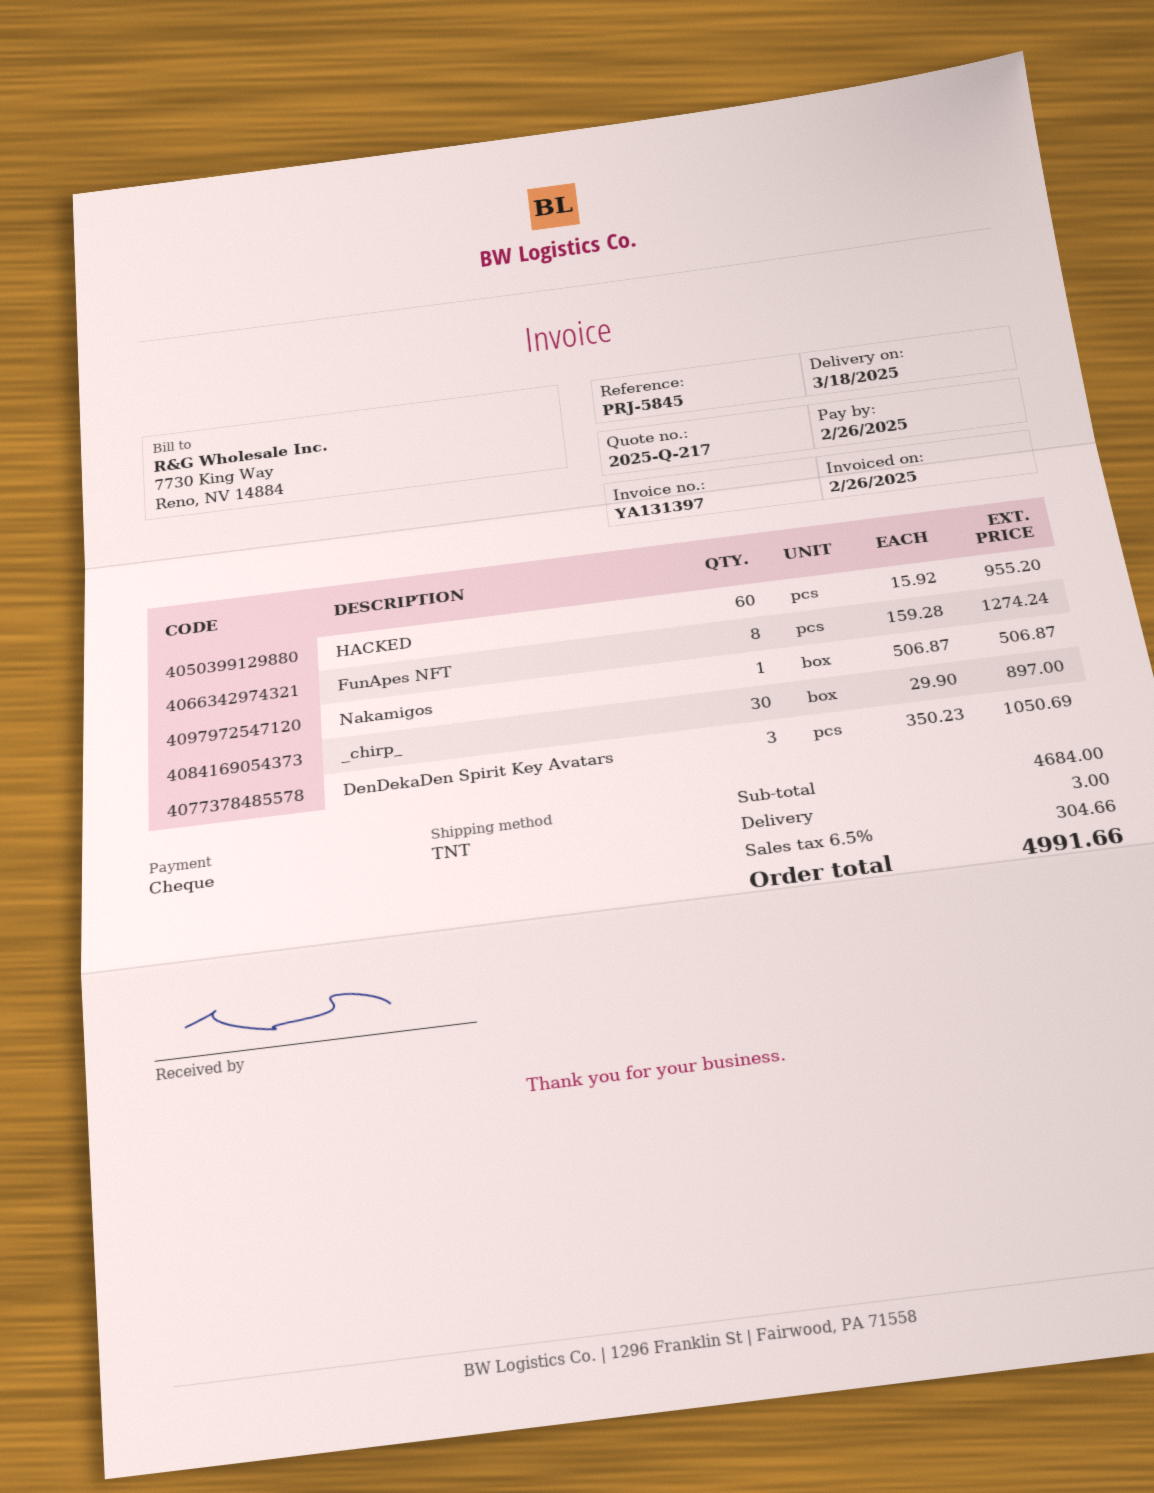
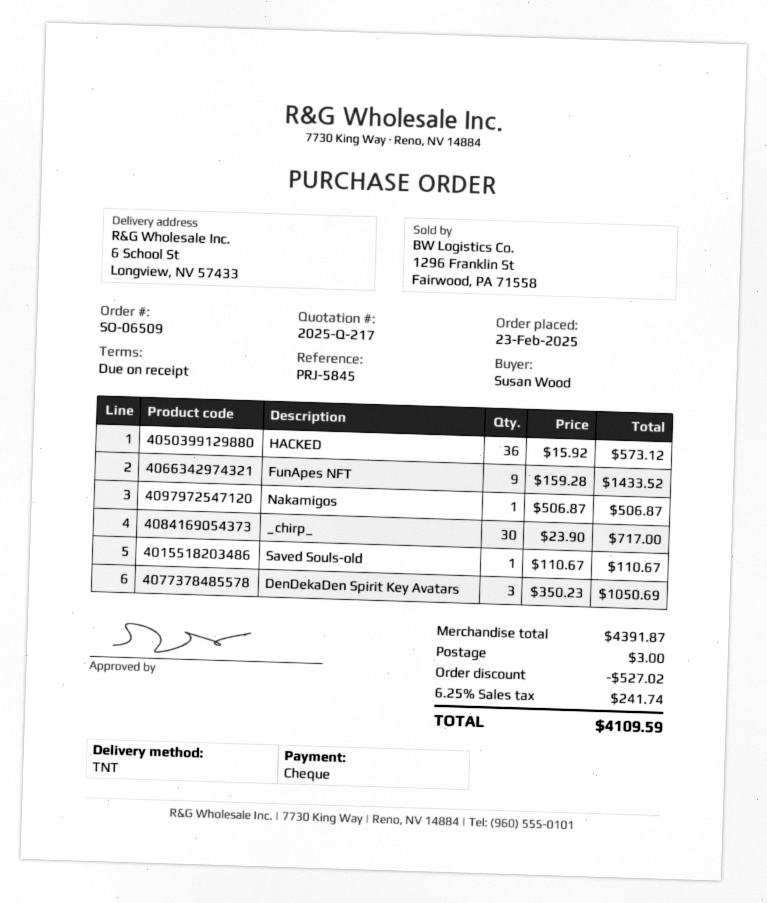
HACKED: 60 x 15.92 = 955.20 -> 36 x 15.92 = 573.12
FunApes NFT: 8 x 159.28 = 1274.24 -> 9 x 159.28 = 1433.52
_chirp_: 30 x 29.90 = 897.00 -> 30 x 23.90 = 717.00
Saved Souls-old: none -> 1 x 110.67 = 110.67
subtotal: 4684.00 -> 4391.87
discount: none -> 527.02
tax: 6.5% = 304.66 -> 6.25% = 241.74
total: 4991.66 -> 4109.59

